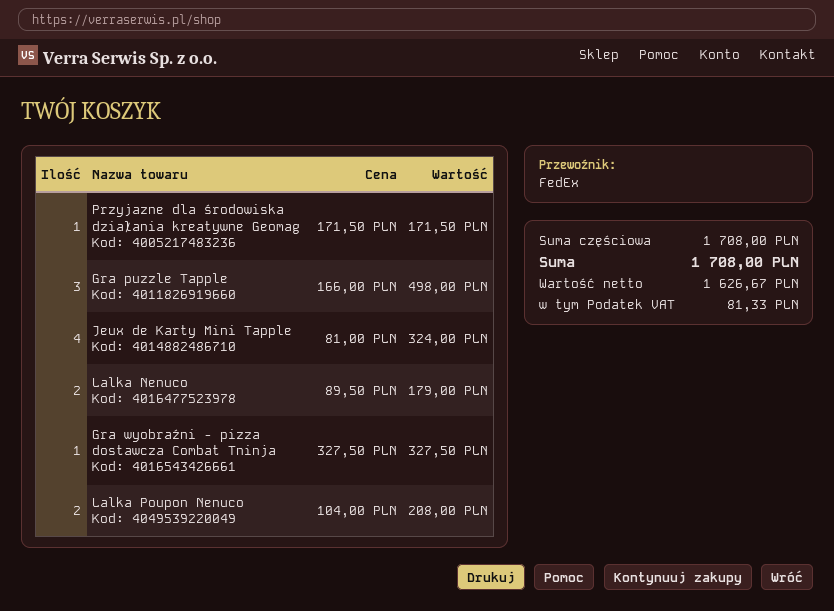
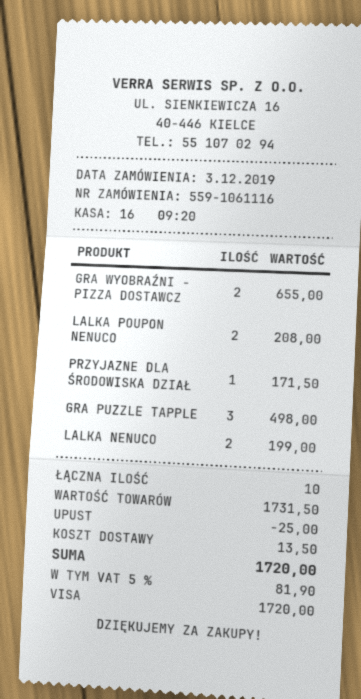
Jeux de Karty Mini Tapple: 4 for 324.00 -> none
Lalka Nenuco: 2 for 179.00 -> 2 for 199.00
Gra wyobraźni - pizza dostawcza Combat Tninja: 1 for 327.50 -> 2 for 655.00
subtotal: 1708.00 -> 1731.50
discount: none -> 25.00
shipping: none -> 13.50
tax: 81.33 -> 81.90
total: 1708.00 -> 1720.00

